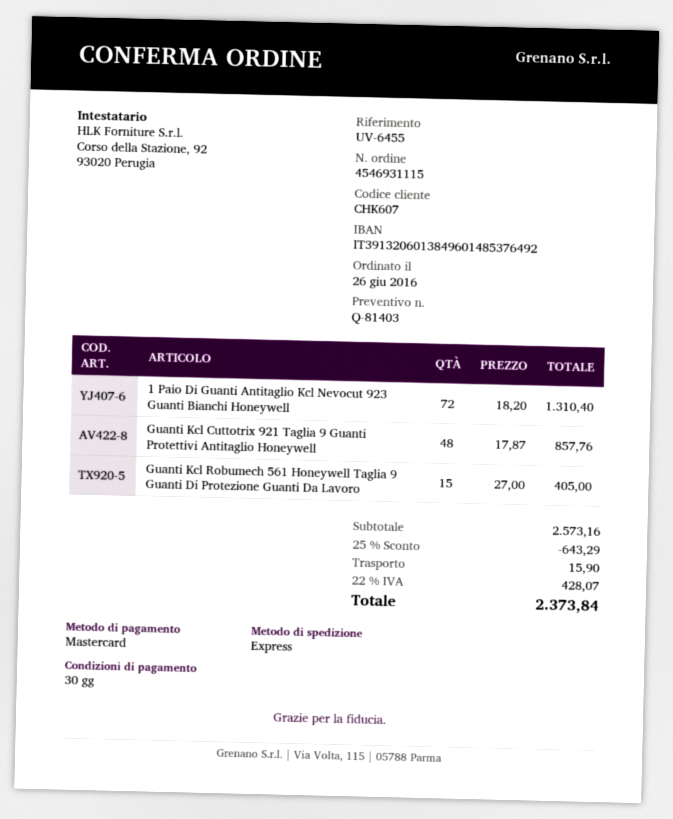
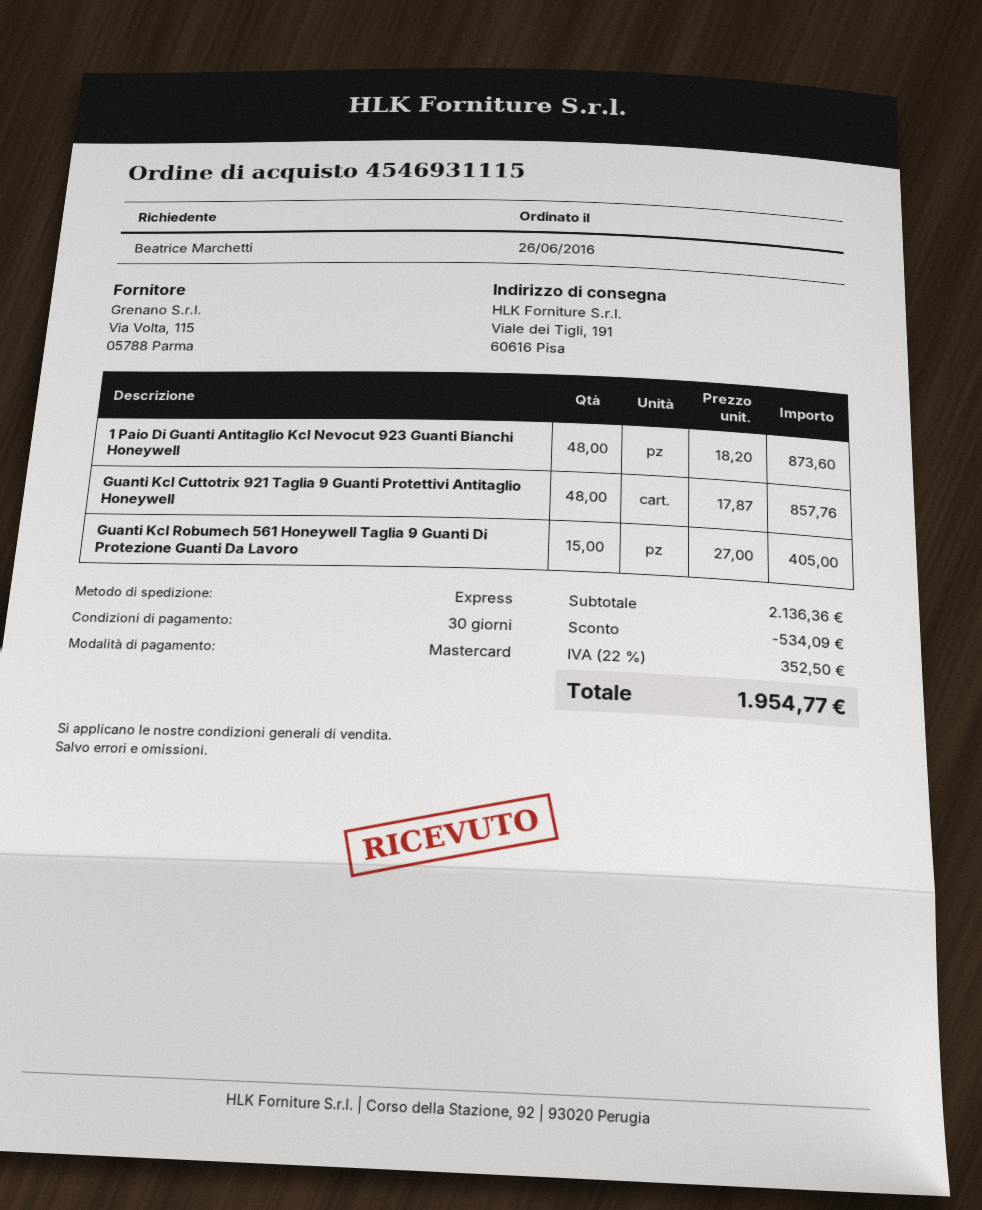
1 Paio Di Guanti Antitaglio Kcl Nevocut 923 Guanti Bianchi Honeywell: 72 x 18.20 = 1310.40 -> 48 x 18.20 = 873.60
subtotal: 2573.16 -> 2136.36
discount: 643.29 -> 534.09
shipping: 15.90 -> none
tax: 22% = 428.07 -> 22% = 352.50
total: 2373.84 -> 1954.77

